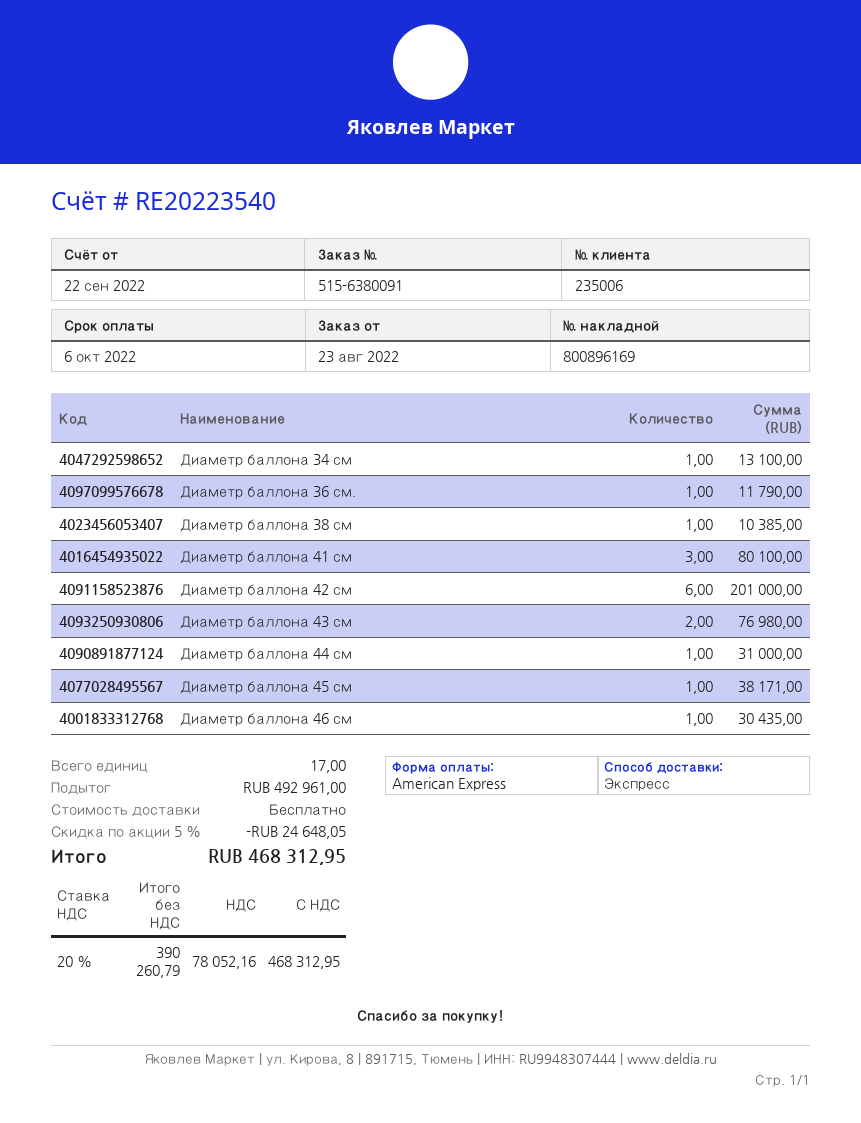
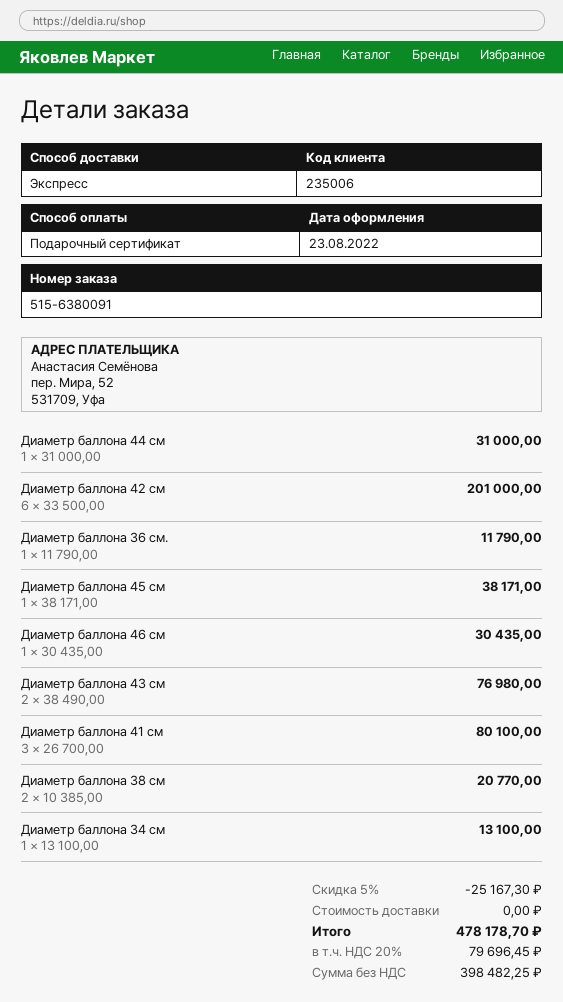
payment method: American Express -> gift card
Диаметр баллона 38 см: 1 for 10385.00 -> 2 for 20770.00
discount: 5% = 24648.05 -> 5% = 25167.30
net: 390260.79 -> 398482.25
tax: 20% = 78052.16 -> 20% = 79696.45
total: 468312.95 -> 478178.70

